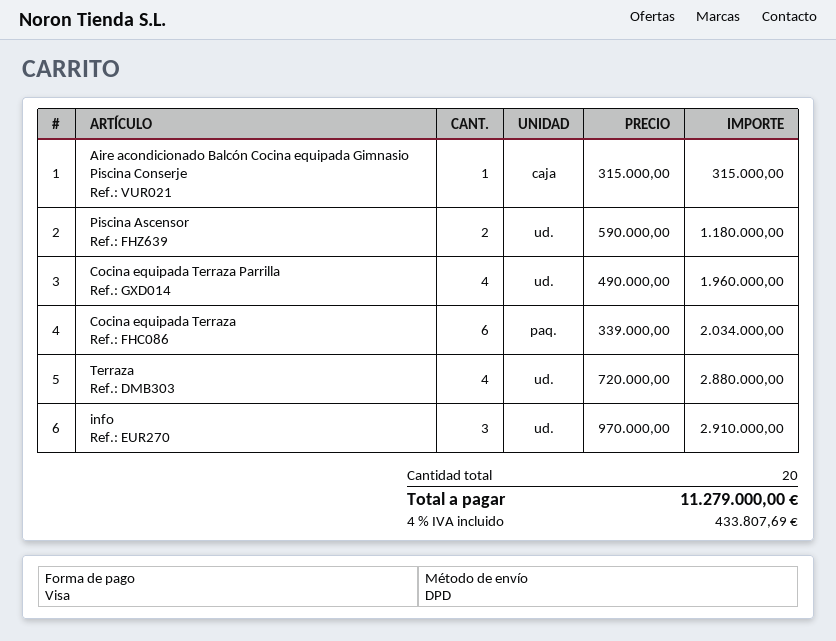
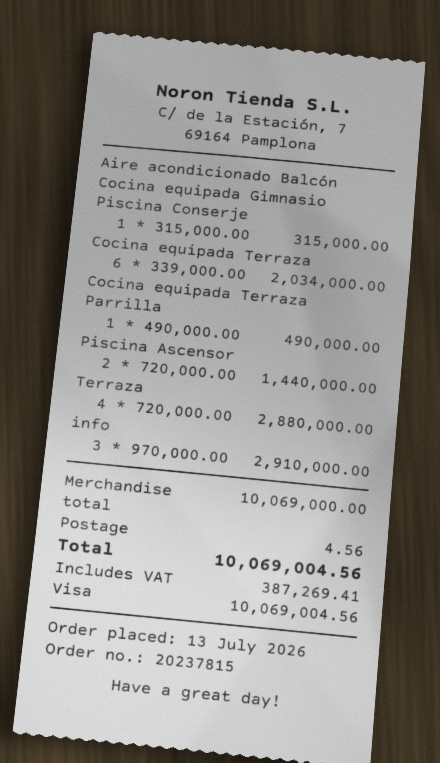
Piscina Ascensor: 2 x 590000.00 = 1180000.00 -> 2 x 720000.00 = 1440000.00
Cocina equipada Terraza Parrilla: 4 x 490000.00 = 1960000.00 -> 1 x 490000.00 = 490000.00
shipping: none -> 4.56
tax: 433807.69 -> 387269.41
total: 11279000.00 -> 10069004.56

